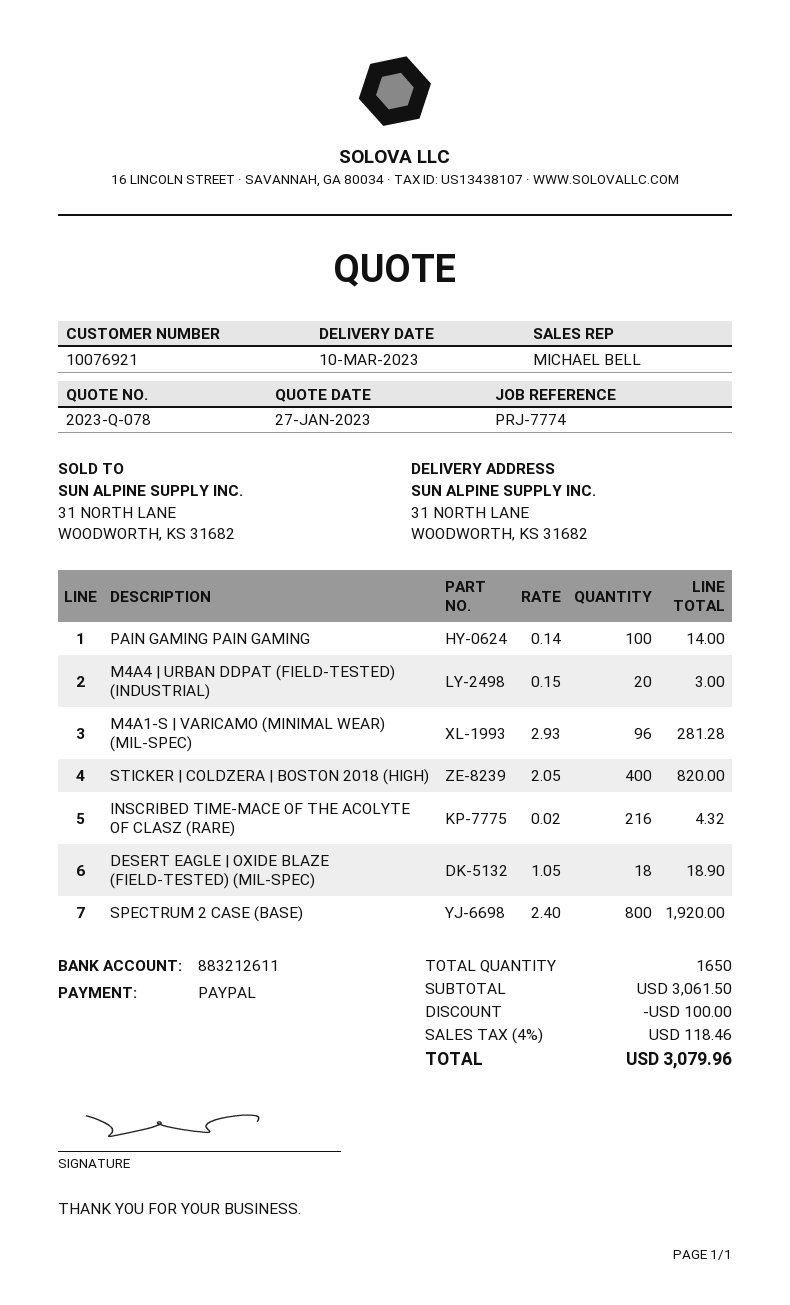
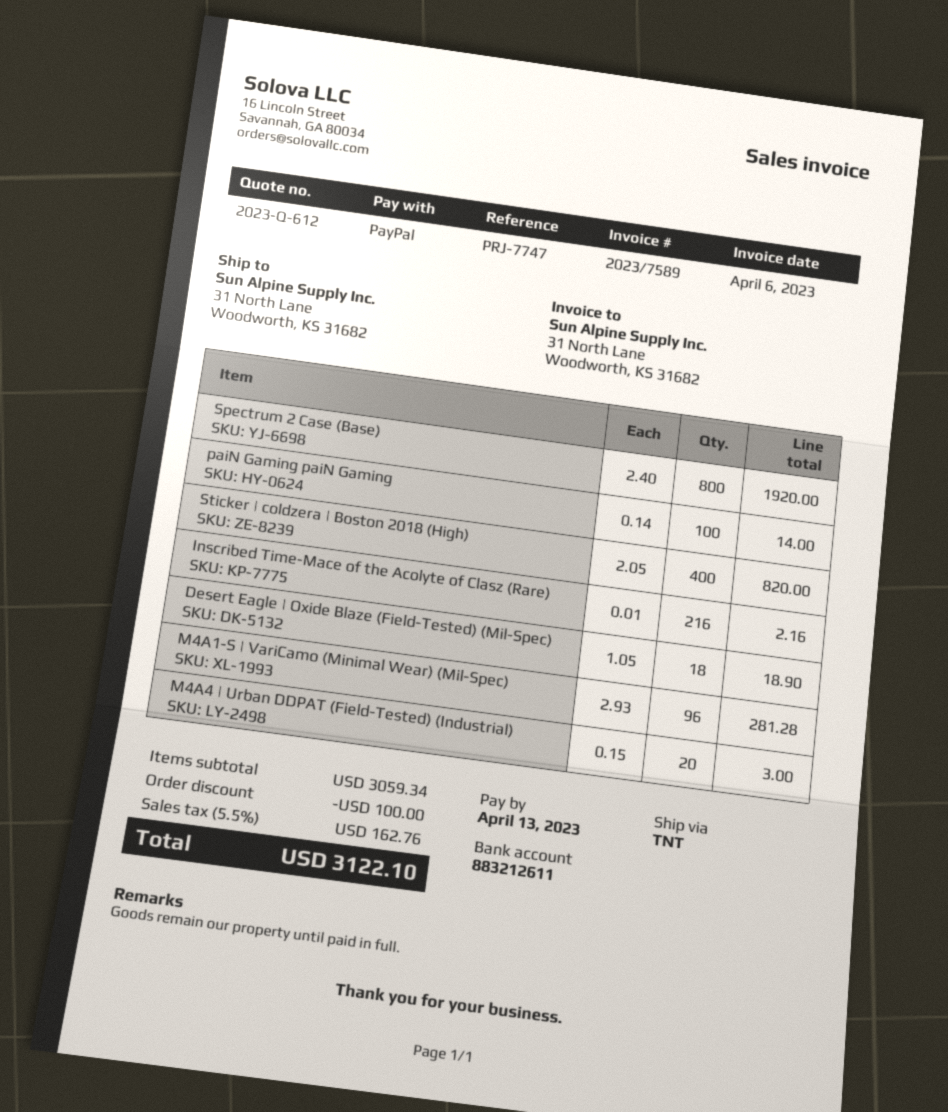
quote number: 2023-Q-078 -> 2023-Q-612
reference: PRJ-7774 -> PRJ-7747
INSCRIBED TIME-MACE OF THE ACOLYTE OF CLASZ (RARE): 216 x 0.02 = 4.32 -> 216 x 0.01 = 2.16
subtotal: 3061.50 -> 3059.34
tax: 4% = 118.46 -> 5.5% = 162.76
total: 3079.96 -> 3122.10

